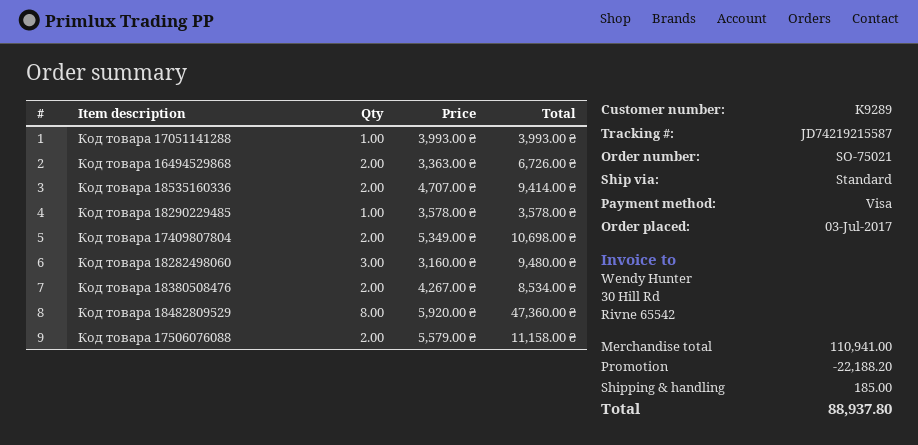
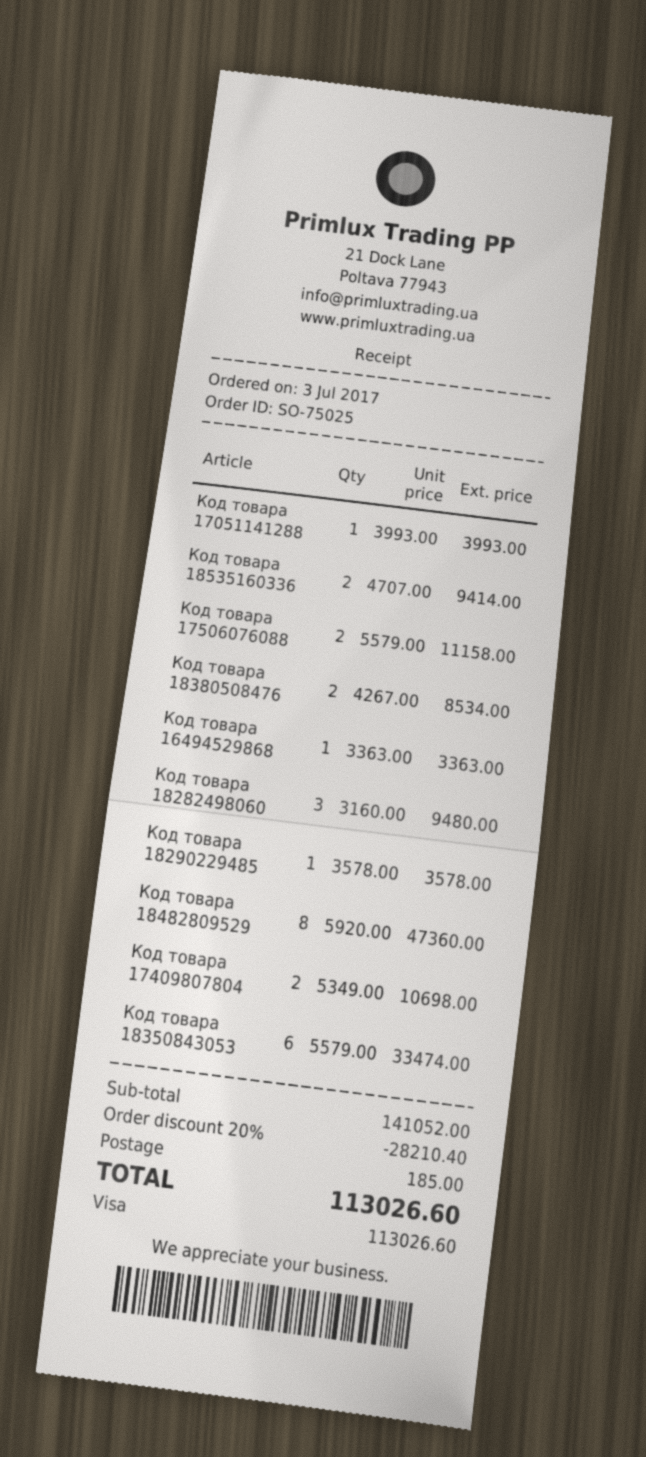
order number: SO-75021 -> SO-75025
Код товара 16494529868: 2 x 3363.00 = 6726.00 -> 1 x 3363.00 = 3363.00
Код товара 18350843053: none -> 6 x 5579.00 = 33474.00
subtotal: 110941.00 -> 141052.00
discount: 22188.20 -> 28210.40
total: 88937.80 -> 113026.60

